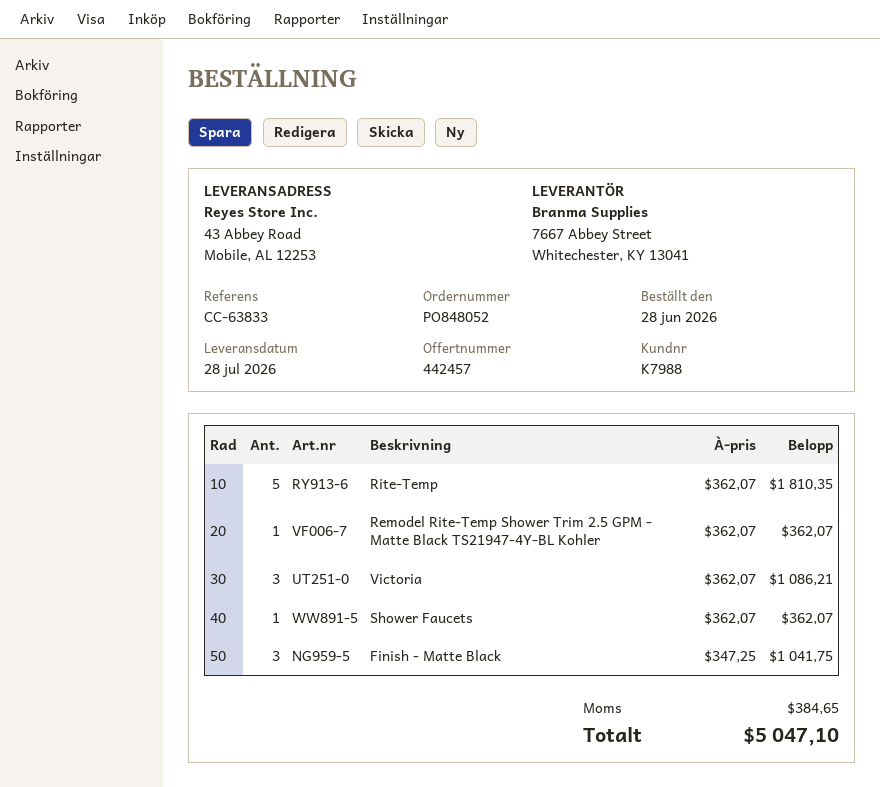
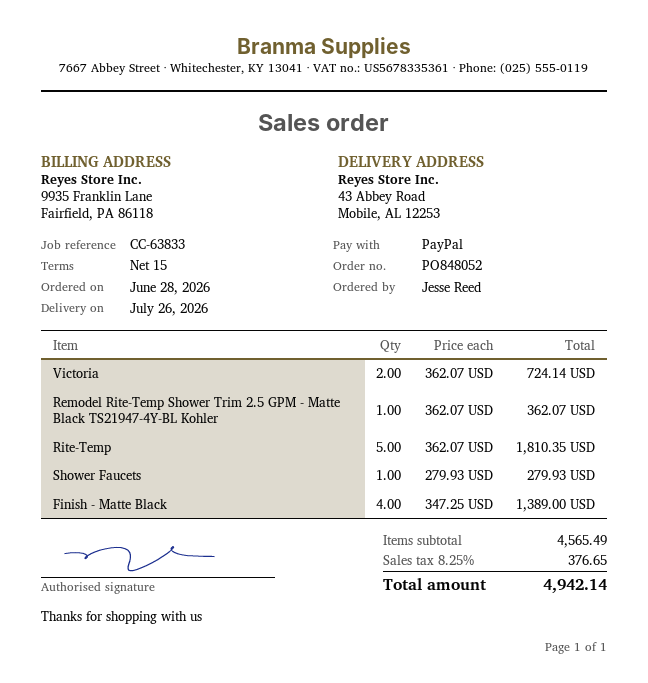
delivery date: 2026-07-28 -> 2026-07-26
Victoria: 3 x 362.07 = 1086.21 -> 2 x 362.07 = 724.14
Shower Faucets: 1 x 362.07 = 362.07 -> 1 x 279.93 = 279.93
Finish - Matte Black: 3 x 347.25 = 1041.75 -> 4 x 347.25 = 1389.00
tax: 384.65 -> 376.65
total: 5047.10 -> 4942.14

